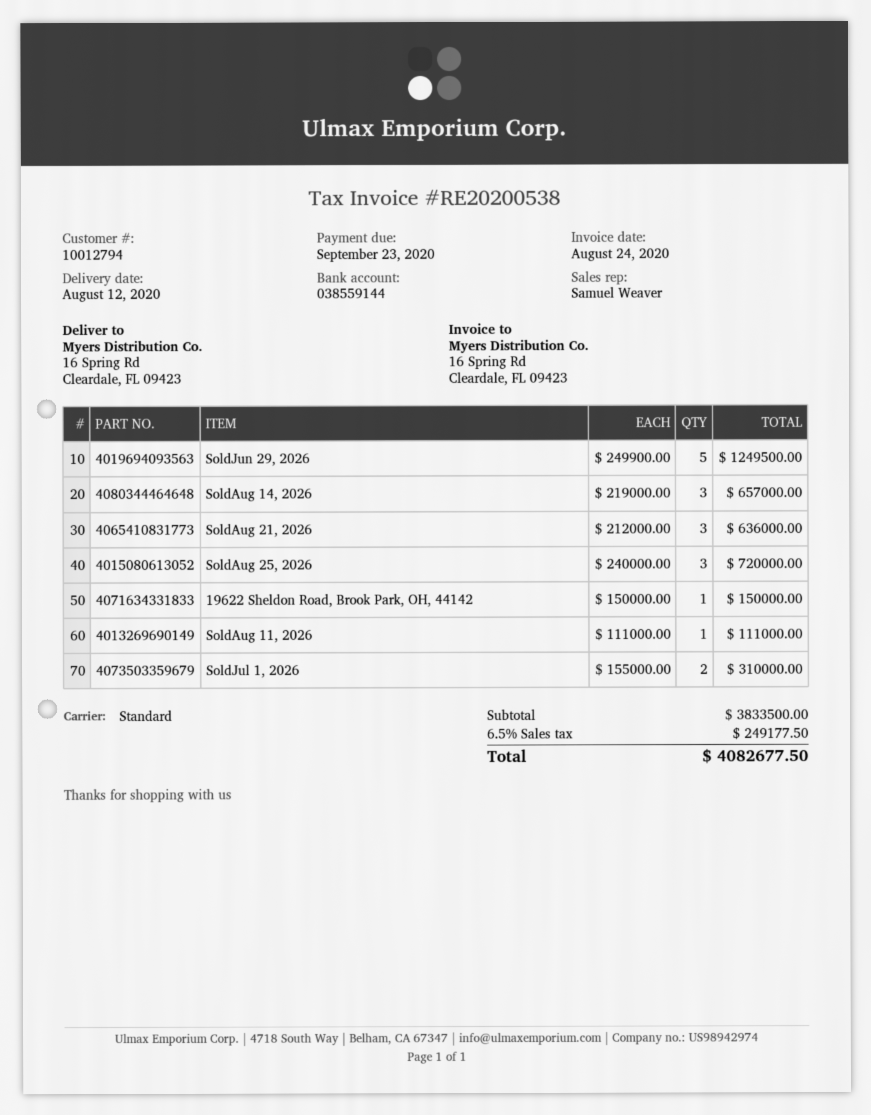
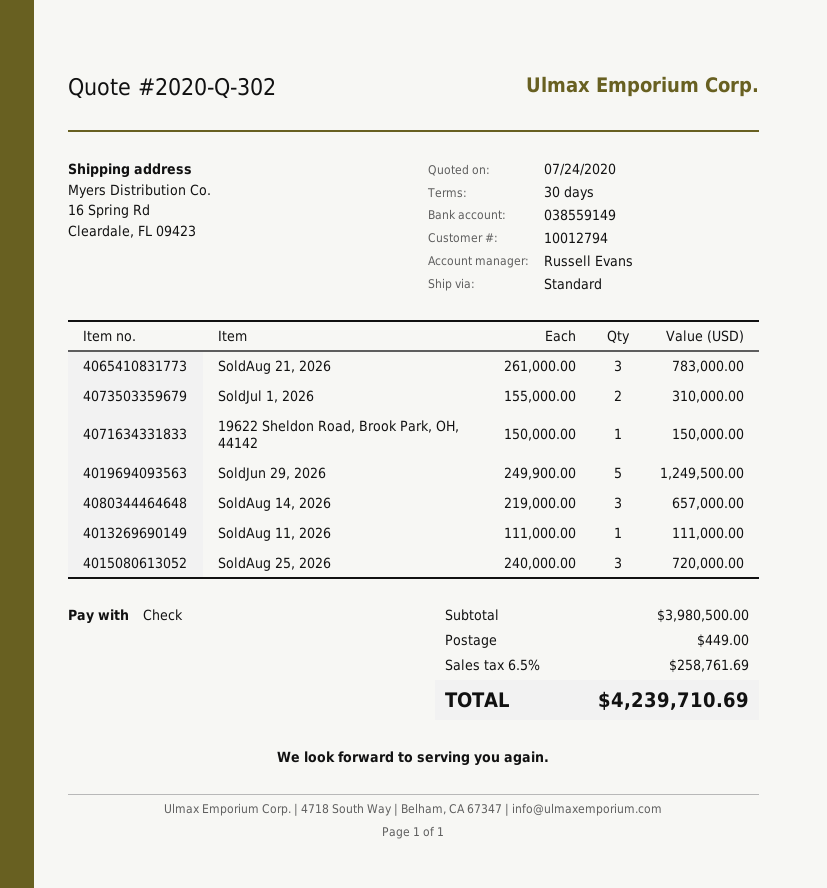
sales rep: Samuel Weaver -> Russell Evans
bank account: 038559144 -> 038559149
SoldAug 21, 2026: 3 x 212000.00 = 636000.00 -> 3 x 261000.00 = 783000.00
subtotal: 3833500.00 -> 3980500.00
shipping: none -> 449.00
tax: 6.5% = 249177.50 -> 6.5% = 258761.69
total: 4082677.50 -> 4239710.69

